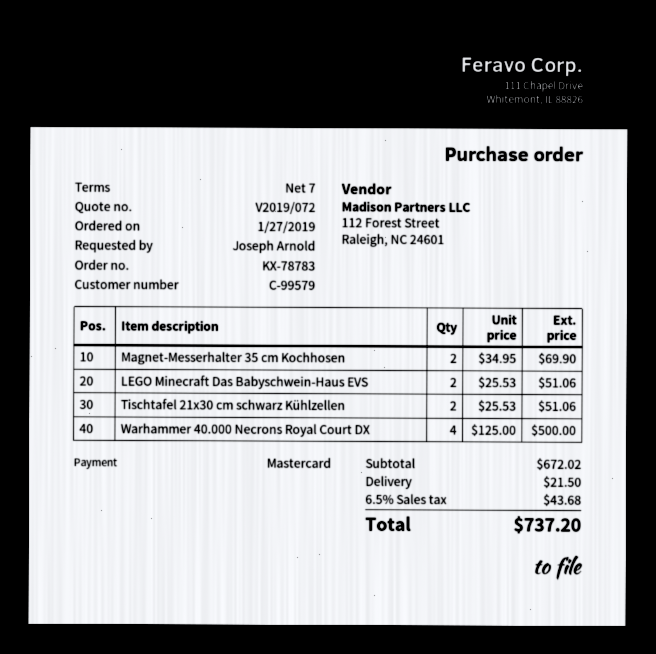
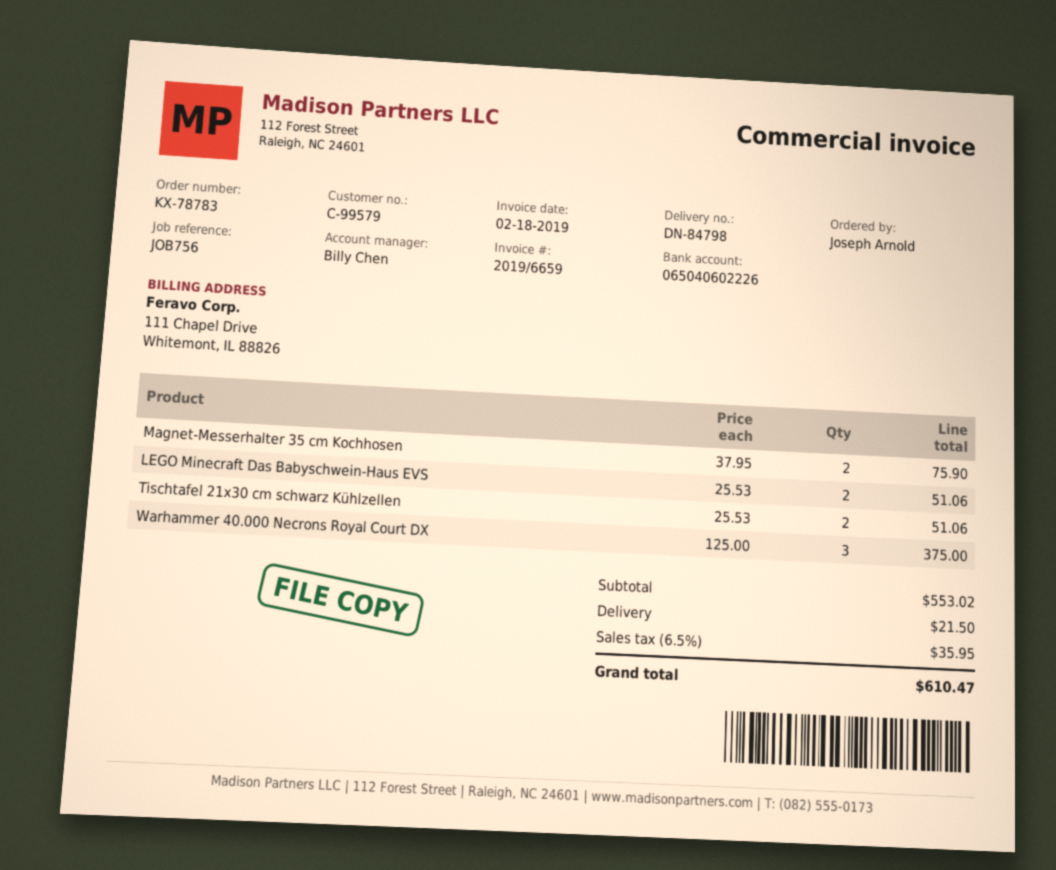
Magnet-Messerhalter 35 cm Kochhosen: 2 x 34.95 = 69.90 -> 2 x 37.95 = 75.90
Warhammer 40.000 Necrons Royal Court DX: 4 x 125.00 = 500.00 -> 3 x 125.00 = 375.00
subtotal: 672.02 -> 553.02
tax: 6.5% = 43.68 -> 6.5% = 35.95
total: 737.20 -> 610.47

